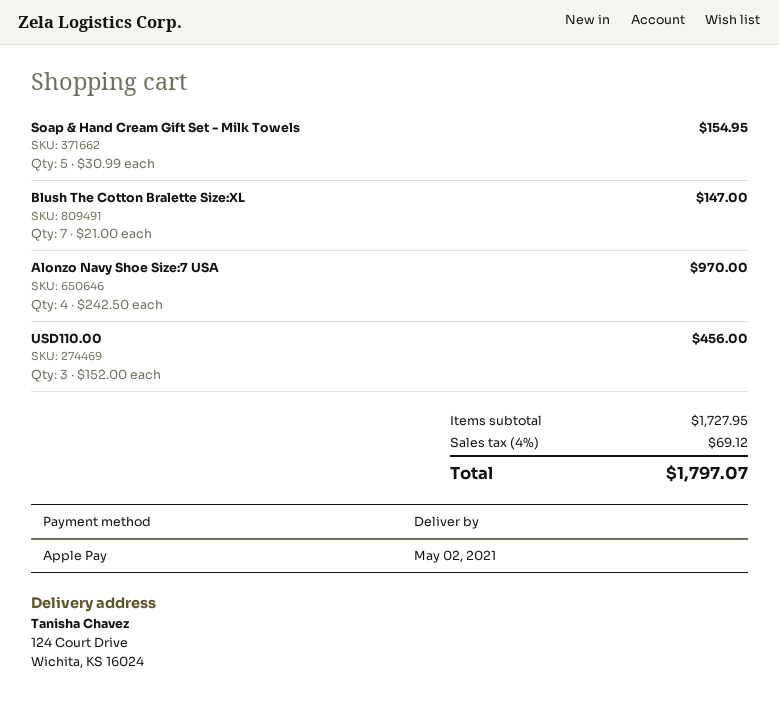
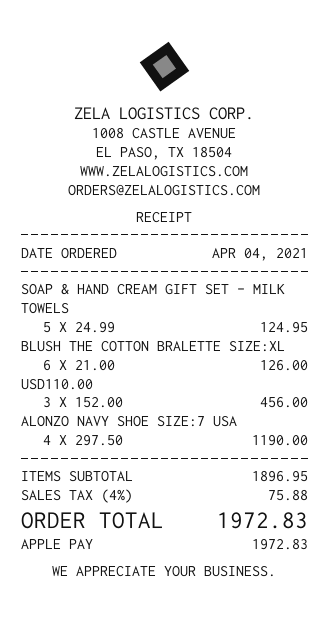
Soap & Hand Cream Gift Set - Milk Towels: 5 x 30.99 = 154.95 -> 5 x 24.99 = 124.95
Blush The Cotton Bralette Size:XL: 7 x 21.00 = 147.00 -> 6 x 21.00 = 126.00
Alonzo Navy Shoe Size:7 USA: 4 x 242.50 = 970.00 -> 4 x 297.50 = 1190.00
subtotal: 1727.95 -> 1896.95
tax: 4% = 69.12 -> 4% = 75.88
total: 1797.07 -> 1972.83

